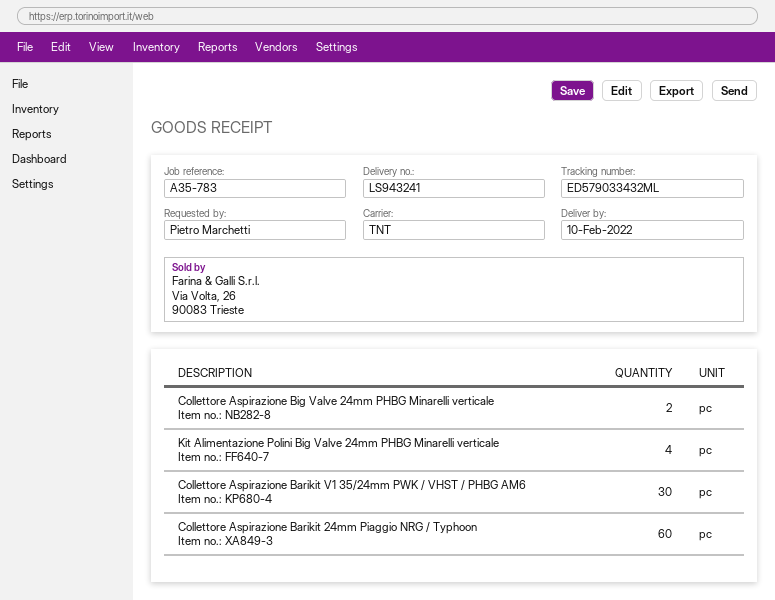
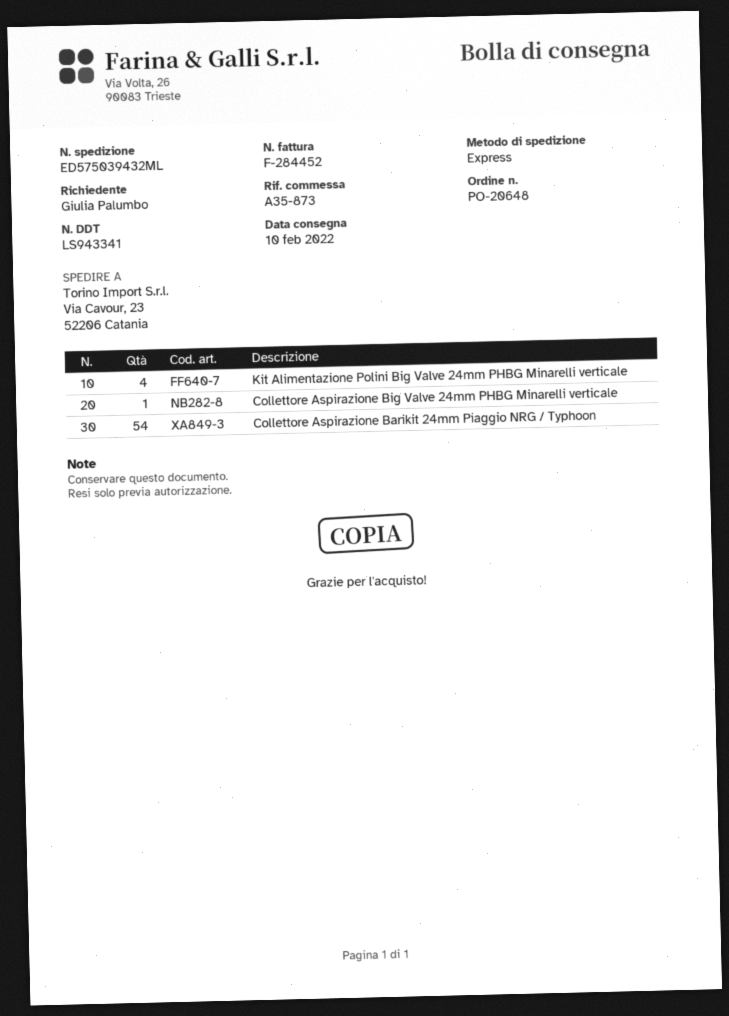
delivery note number: LS943241 -> LS943341
reference: A35-783 -> A35-873
ordered by: Pietro Marchetti -> Giulia Palumbo
shipping method: TNT -> express
tracking number: ED579033432ML -> ED575039432ML
Collettore Aspirazione Big Valve 24mm PHBG Minarelli verticale: 2 -> 1
Collettore Aspirazione Barikit V1 35/24mm PWK / VHST / PHBG AM6: 30 -> none
Collettore Aspirazione Barikit 24mm Piaggio NRG / Typhoon: 60 -> 54

